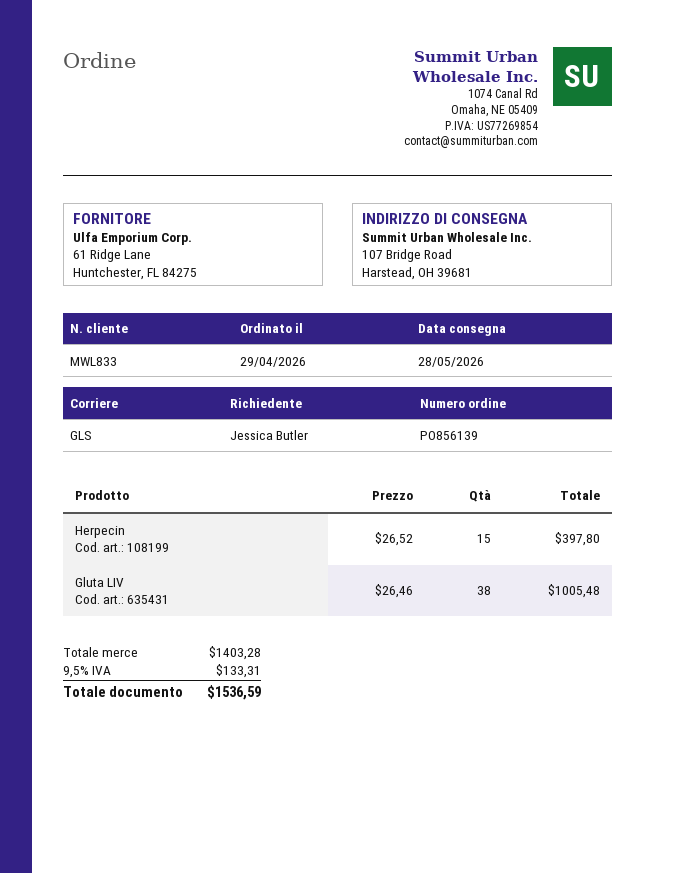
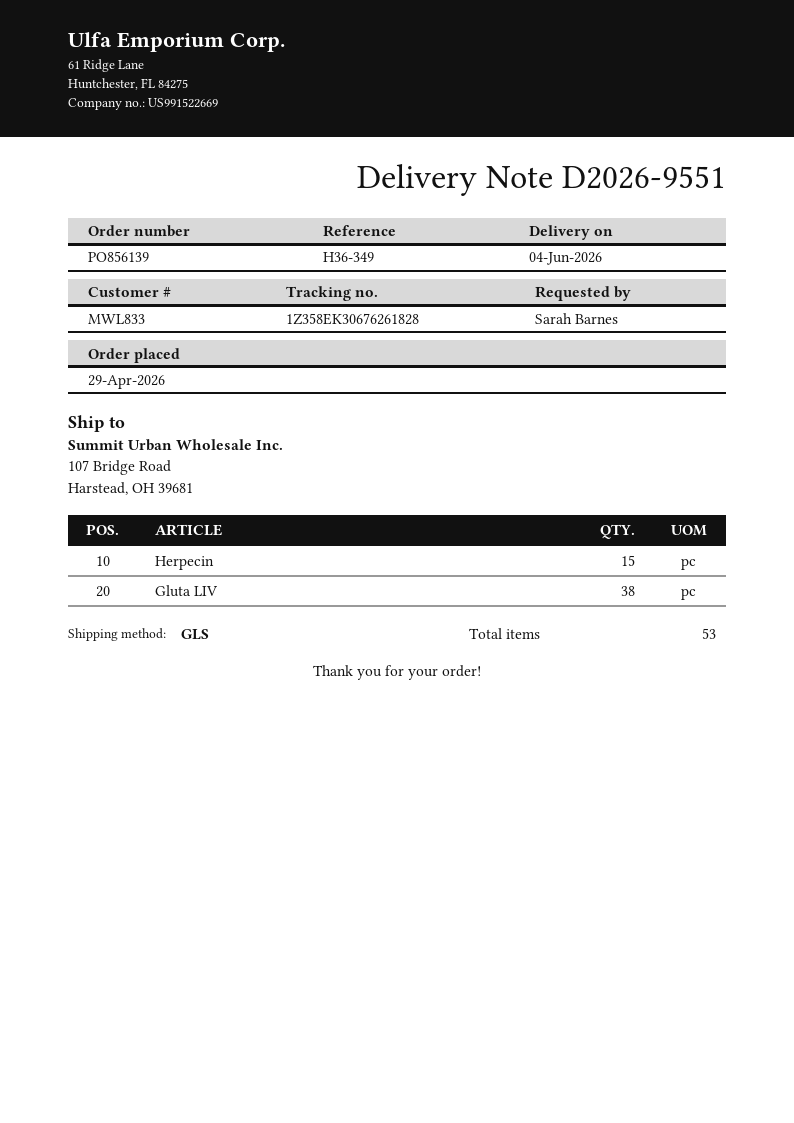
delivery date: 2026-05-28 -> 2026-06-04
ordered by: Jessica Butler -> Sarah Barnes

